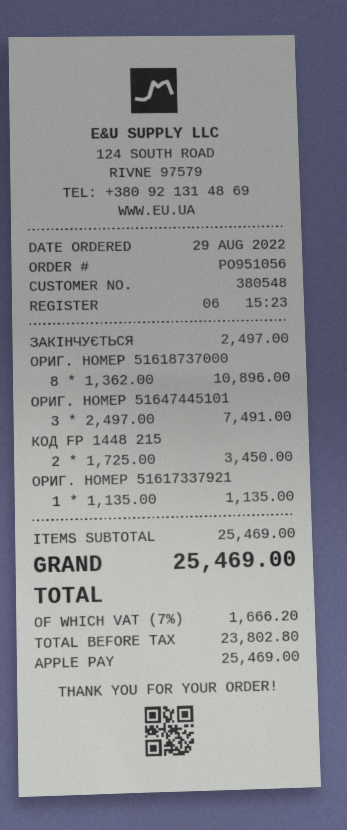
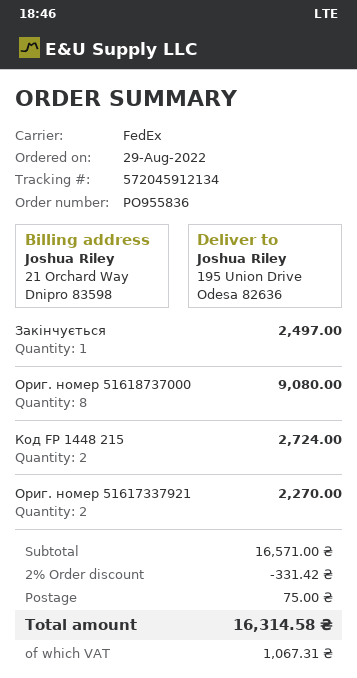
order number: PO951056 -> PO955836
ОРИГ. НОМЕР 51618737000: 8 for 10896.00 -> 8 for 9080.00
ОРИГ. НОМЕР 51647445101: 3 for 7491.00 -> none
КОД FP 1448 215: 2 for 3450.00 -> 2 for 2724.00
ОРИГ. НОМЕР 51617337921: 1 for 1135.00 -> 2 for 2270.00
subtotal: 25469.00 -> 16571.00
discount: none -> 2% = 331.42
shipping: none -> 75.00
tax: 1666.20 -> 1067.31
total: 25469.00 -> 16314.58

